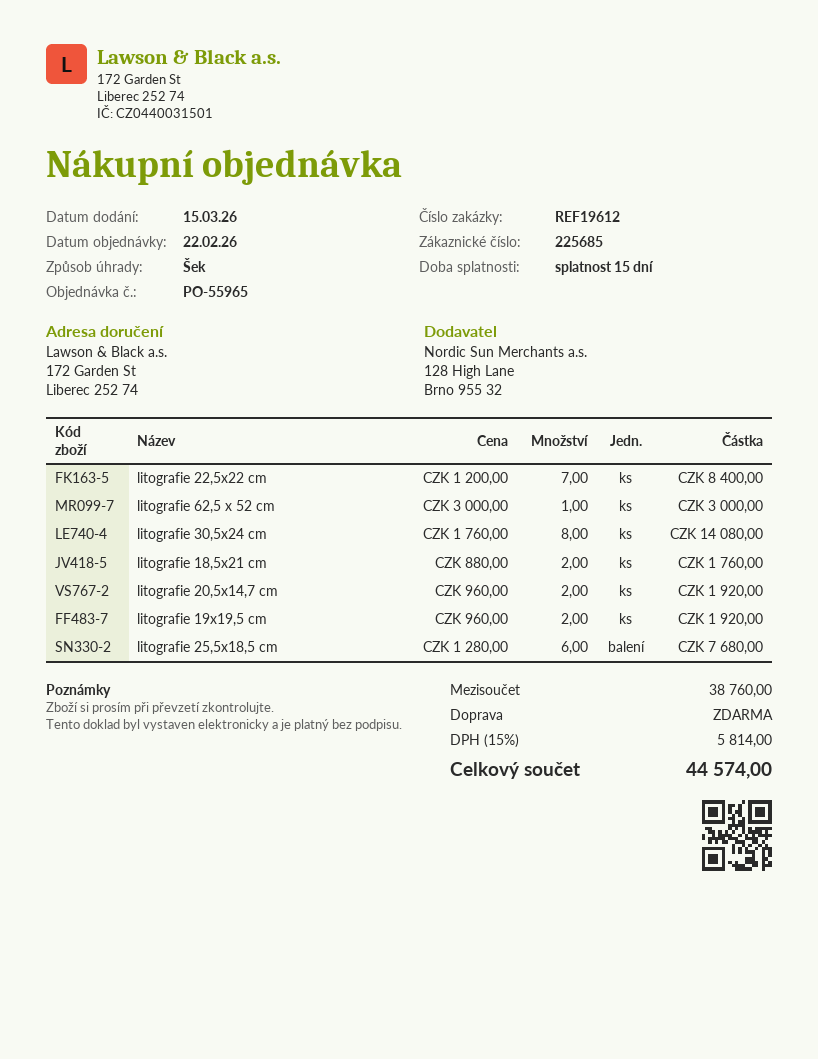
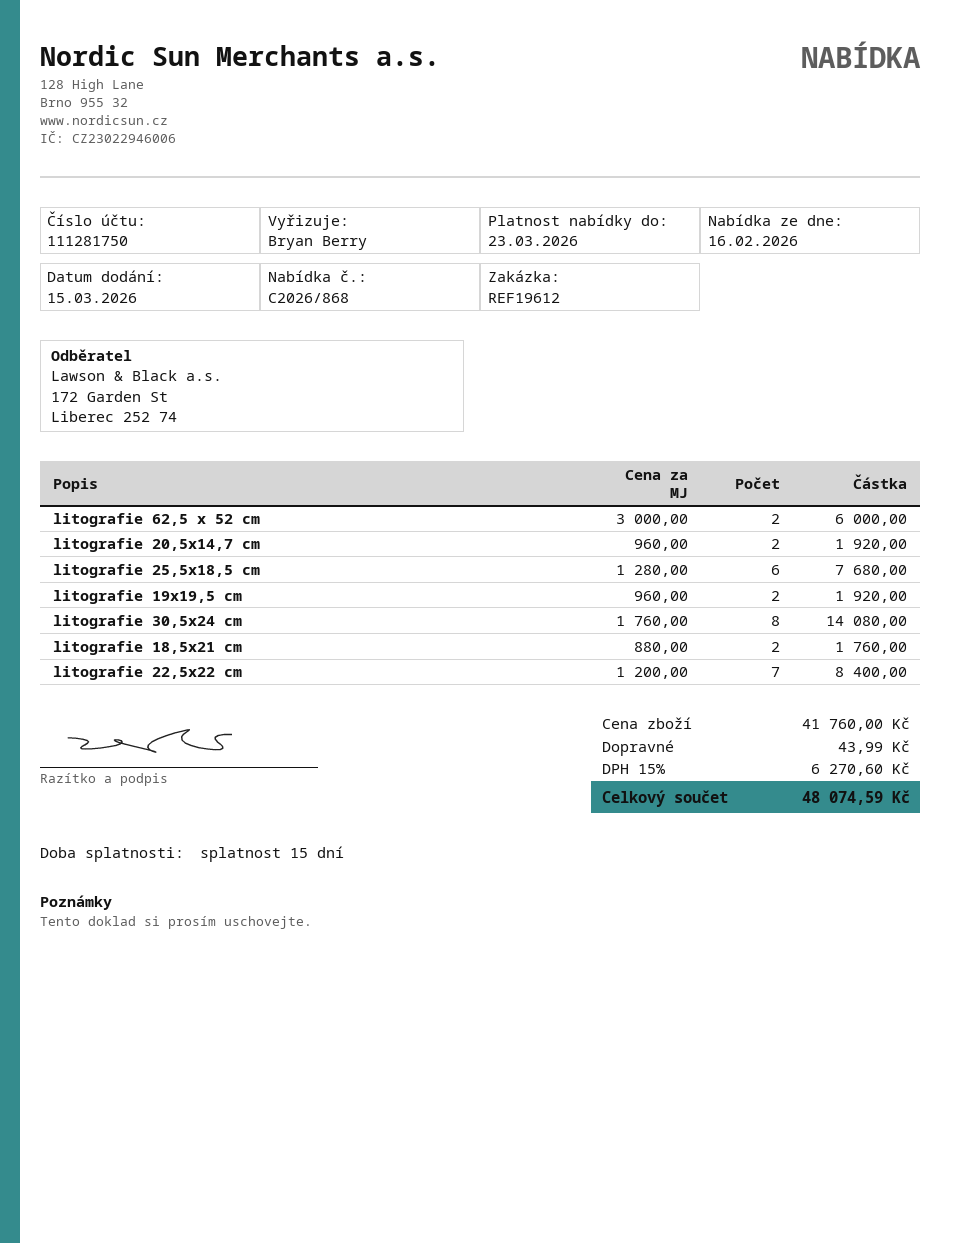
litografie 62,5 x 52 cm: 1 x 3000.00 = 3000.00 -> 2 x 3000.00 = 6000.00
subtotal: 38760.00 -> 41760.00
shipping: 0.00 -> 43.99
tax: 15% = 5814.00 -> 15% = 6270.60
total: 44574.00 -> 48074.59

